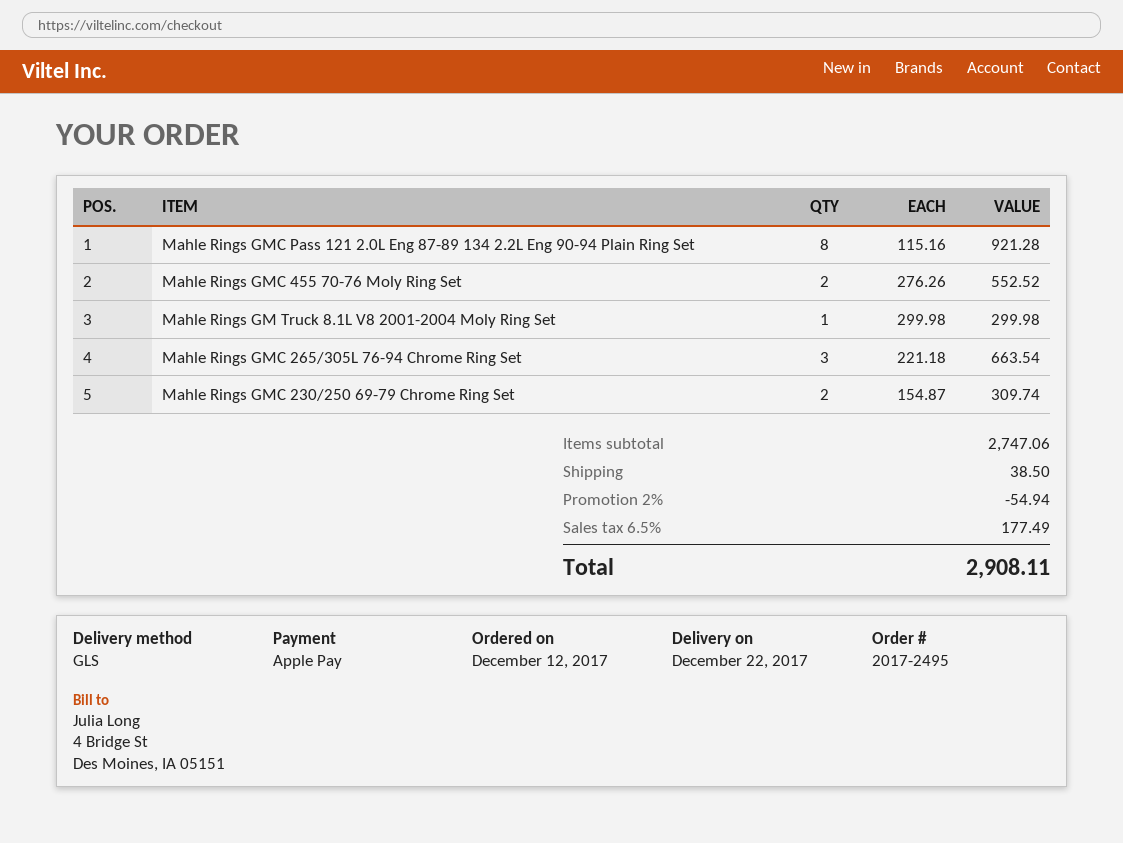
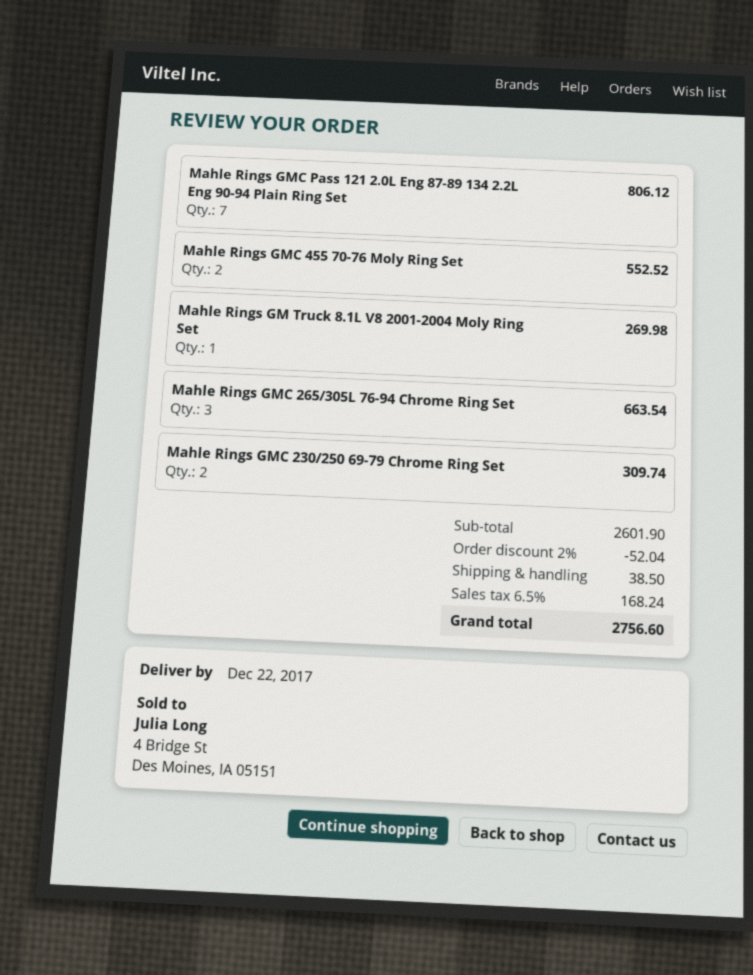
Mahle Rings GMC Pass 121 2.0L Eng 87-89 134 2.2L Eng 90-94 Plain Ring Set: 8 for 921.28 -> 7 for 806.12
Mahle Rings GM Truck 8.1L V8 2001-2004 Moly Ring Set: 1 for 299.98 -> 1 for 269.98
subtotal: 2747.06 -> 2601.90
discount: 2% = 54.94 -> 2% = 52.04
tax: 6.5% = 177.49 -> 6.5% = 168.24
total: 2908.11 -> 2756.60

